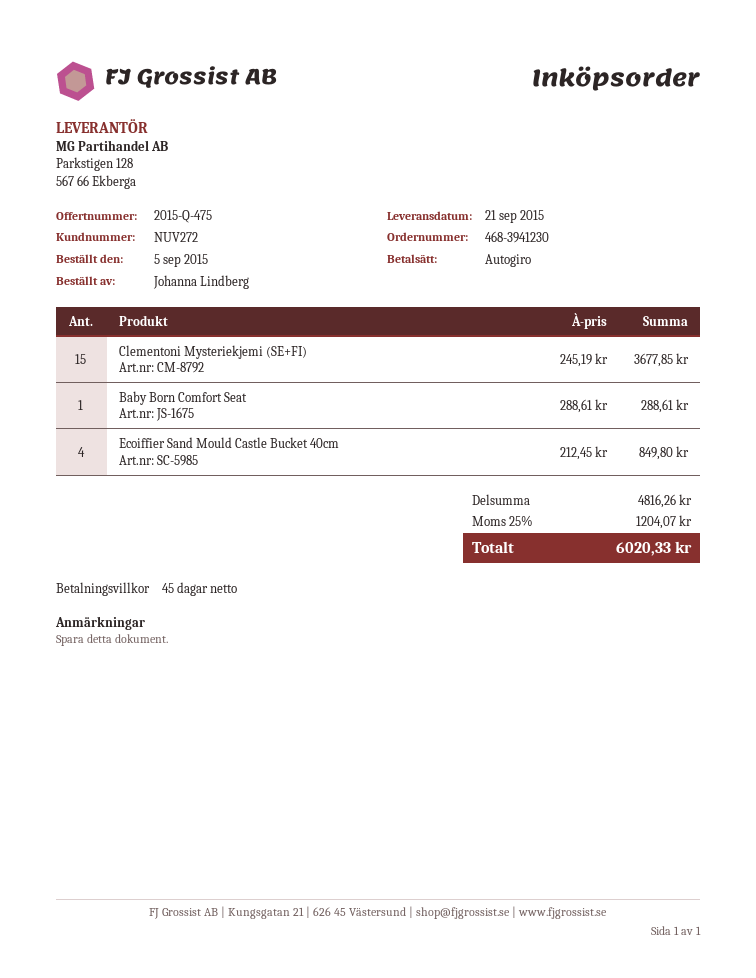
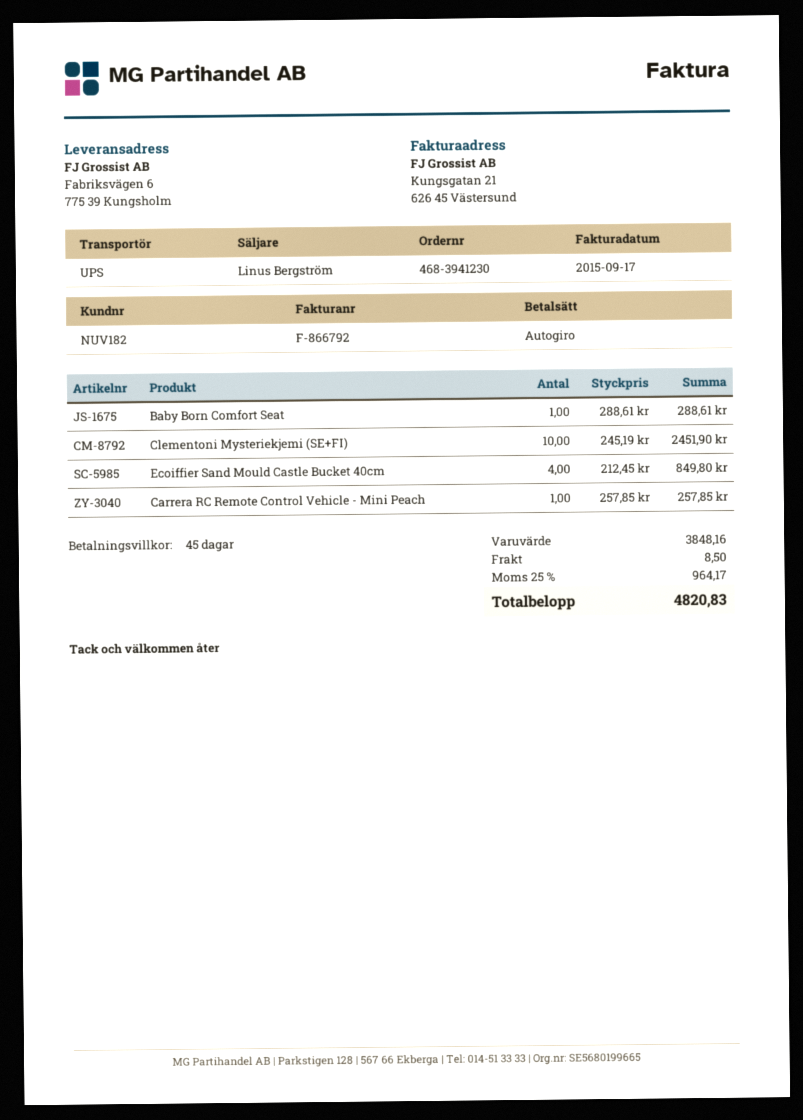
customer number: NUV272 -> NUV182
Clementoni Mysteriekjemi (SE+FI): 15 x 245.19 = 3677.85 -> 10 x 245.19 = 2451.90
Carrera RC Remote Control Vehicle - Mini Peach: none -> 1 x 257.85 = 257.85
subtotal: 4816.26 -> 3848.16
shipping: none -> 8.50
tax: 25% = 1204.07 -> 25% = 964.17
total: 6020.33 -> 4820.83

